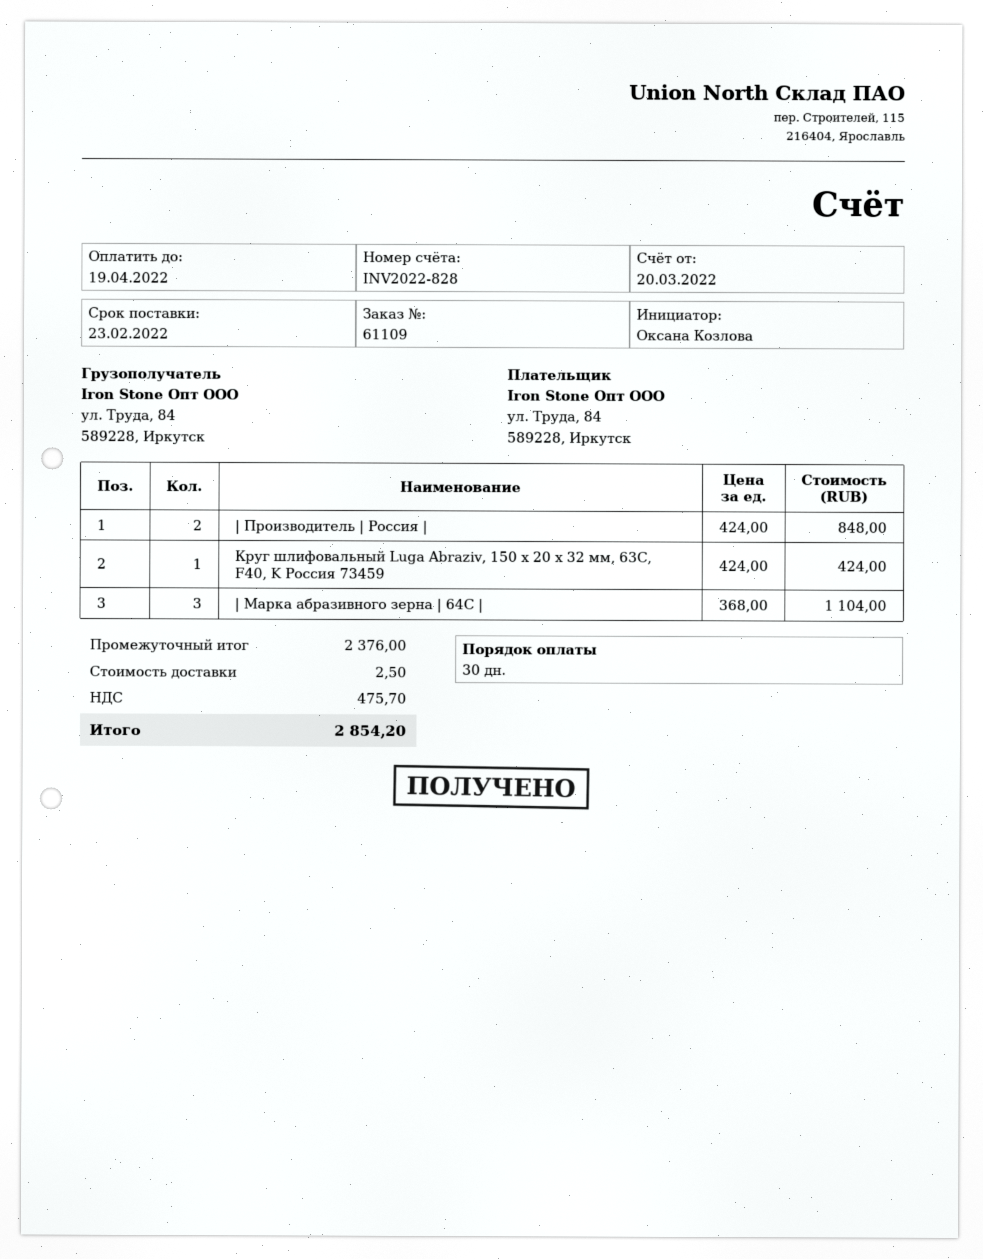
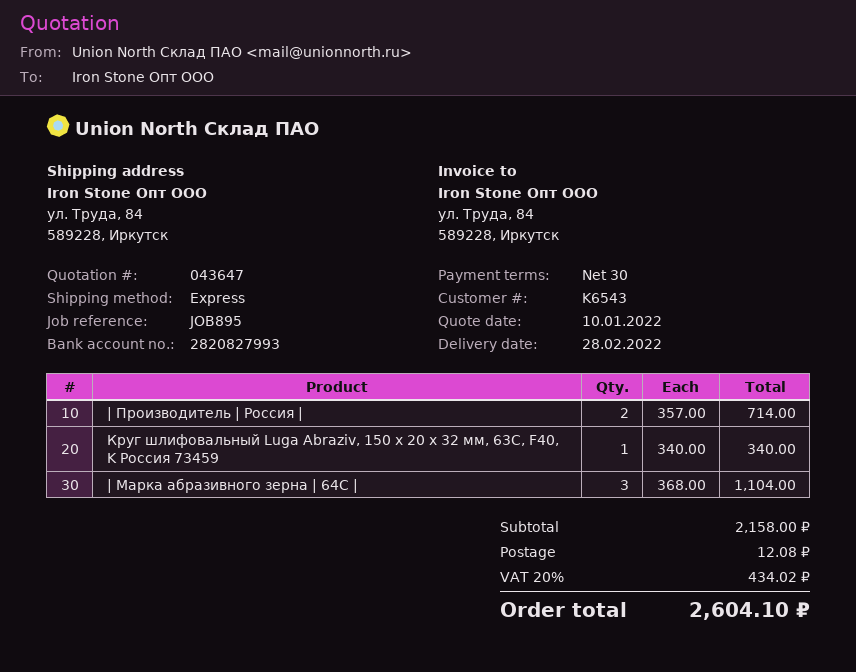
delivery date: 2022-02-23 -> 2022-02-28
| Производитель | Россия |: 2 x 424.00 = 848.00 -> 2 x 357.00 = 714.00
Круг шлифовальный Luga Abraziv, 150 х 20 х 32 мм, 63С, F40, K Россия 73459: 1 x 424.00 = 424.00 -> 1 x 340.00 = 340.00
subtotal: 2376.00 -> 2158.00
shipping: 2.50 -> 12.08
tax: 475.70 -> 434.02
total: 2854.20 -> 2604.10

